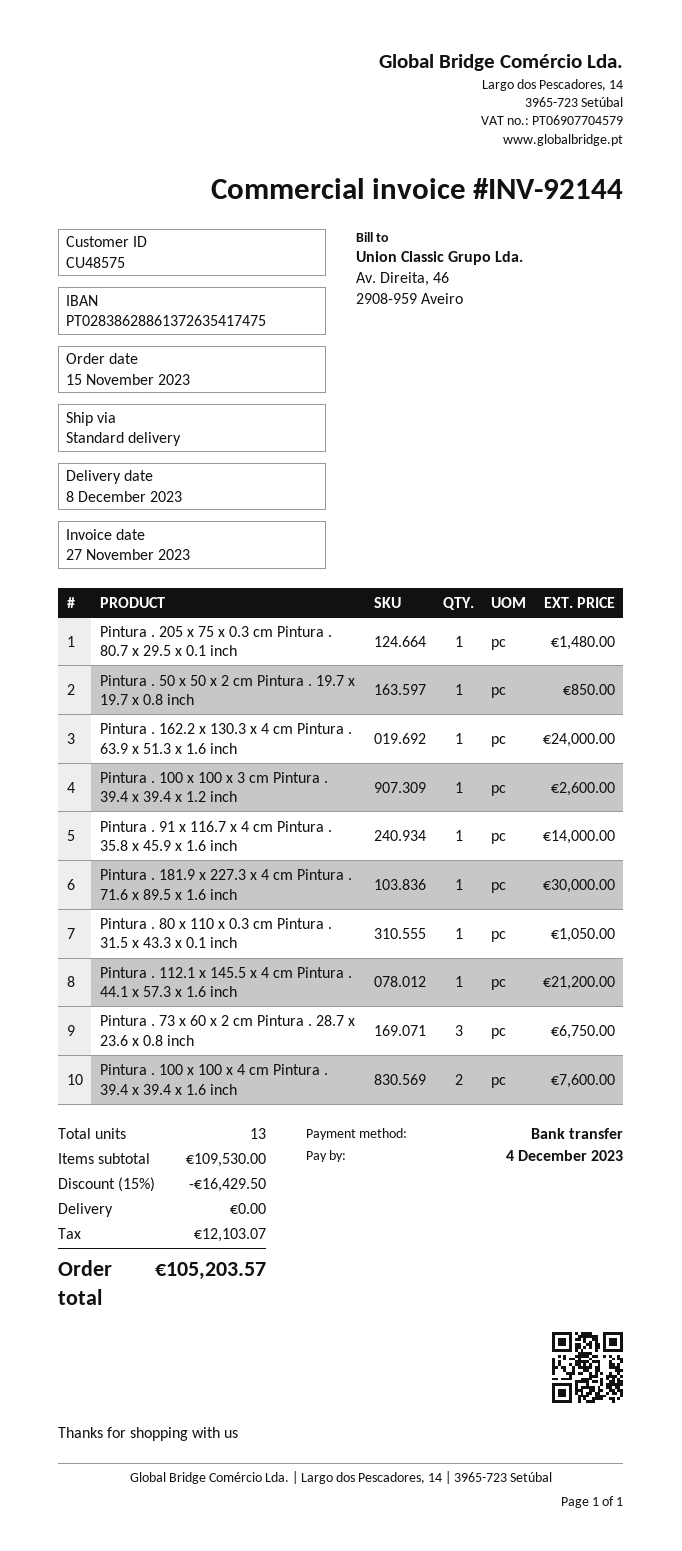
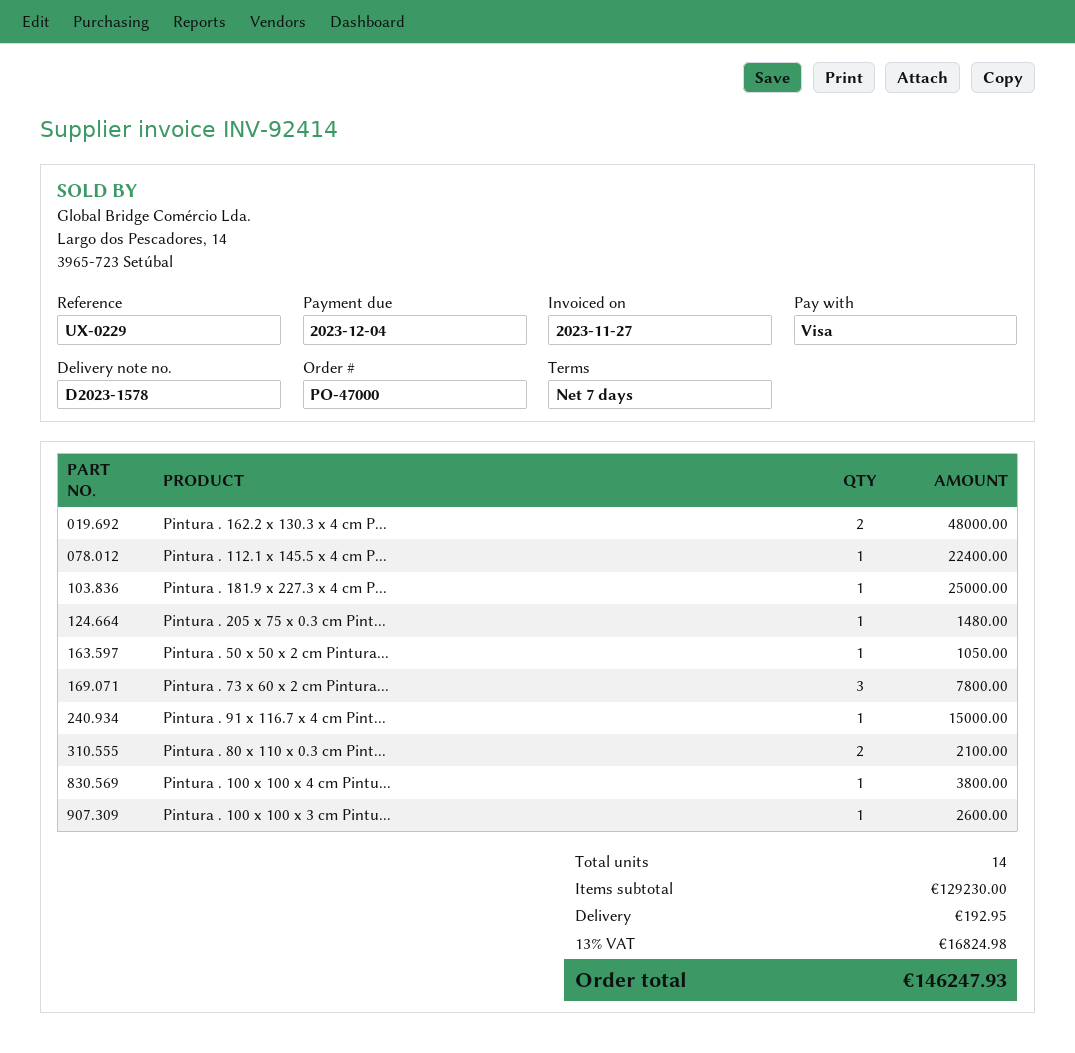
invoice number: INV-92144 -> INV-92414
payment method: bank transfer -> Visa
Pintura . 50 x 50 x 2 cm Pintura . 19.7 x 19.7 x 0.8 inch: 1 for 850.00 -> 1 for 1050.00
Pintura . 162.2 x 130.3 x 4 cm Pintura . 63.9 x 51.3 x 1.6 inch: 1 for 24000.00 -> 2 for 48000.00
Pintura . 91 x 116.7 x 4 cm Pintura . 35.8 x 45.9 x 1.6 inch: 1 for 14000.00 -> 1 for 15000.00
Pintura . 181.9 x 227.3 x 4 cm Pintura . 71.6 x 89.5 x 1.6 inch: 1 for 30000.00 -> 1 for 25000.00
Pintura . 80 x 110 x 0.3 cm Pintura . 31.5 x 43.3 x 0.1 inch: 1 for 1050.00 -> 2 for 2100.00
Pintura . 112.1 x 145.5 x 4 cm Pintura . 44.1 x 57.3 x 1.6 inch: 1 for 21200.00 -> 1 for 22400.00
Pintura . 73 x 60 x 2 cm Pintura . 28.7 x 23.6 x 0.8 inch: 3 for 6750.00 -> 3 for 7800.00
Pintura . 100 x 100 x 4 cm Pintura . 39.4 x 39.4 x 1.6 inch: 2 for 7600.00 -> 1 for 3800.00
total quantity: 13 -> 14
subtotal: 109530.00 -> 129230.00
discount: 15% = 16429.50 -> none
shipping: 0.00 -> 192.95
tax: 12103.07 -> 16824.98
total: 105203.57 -> 146247.93

